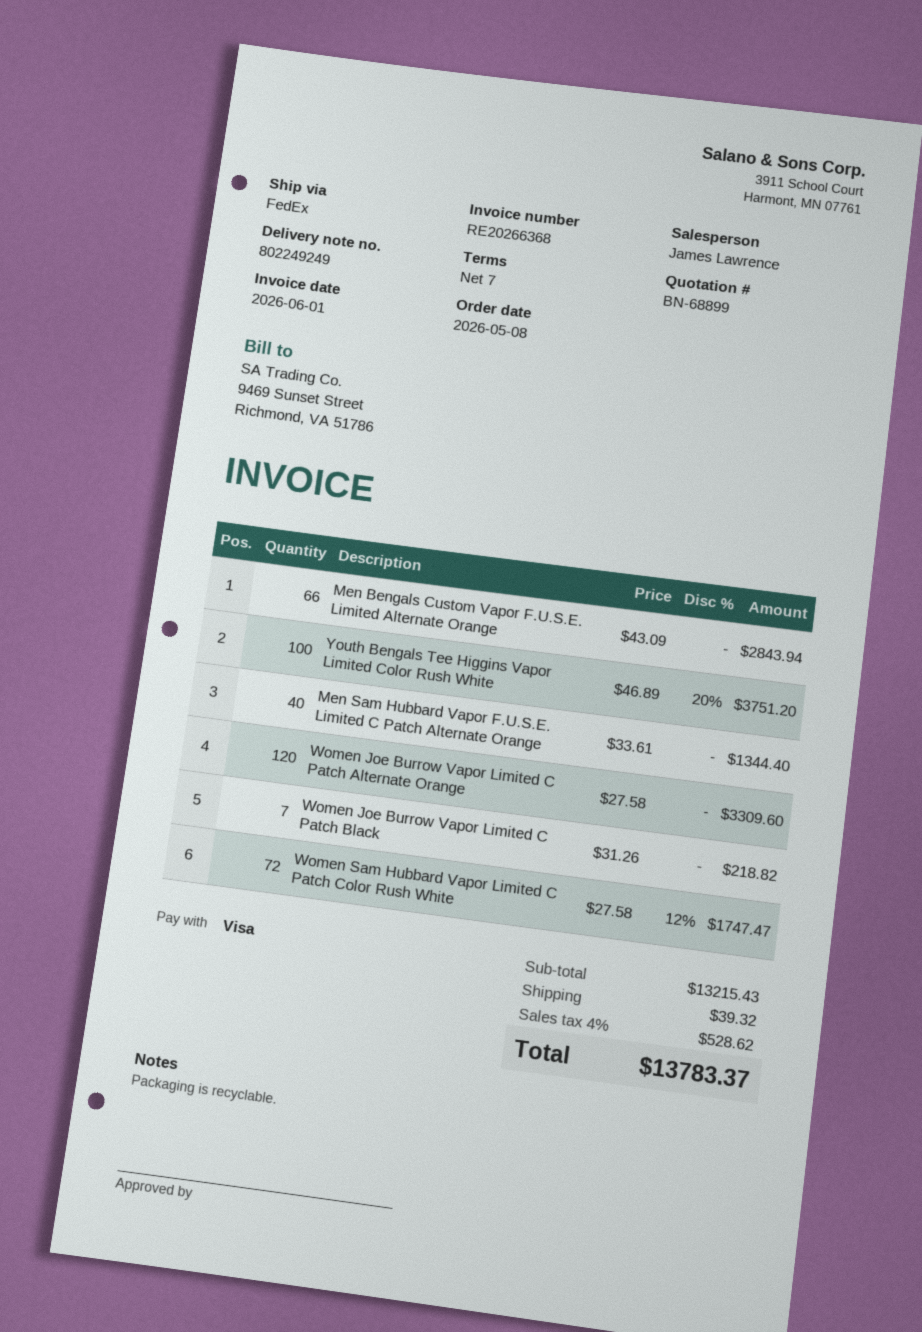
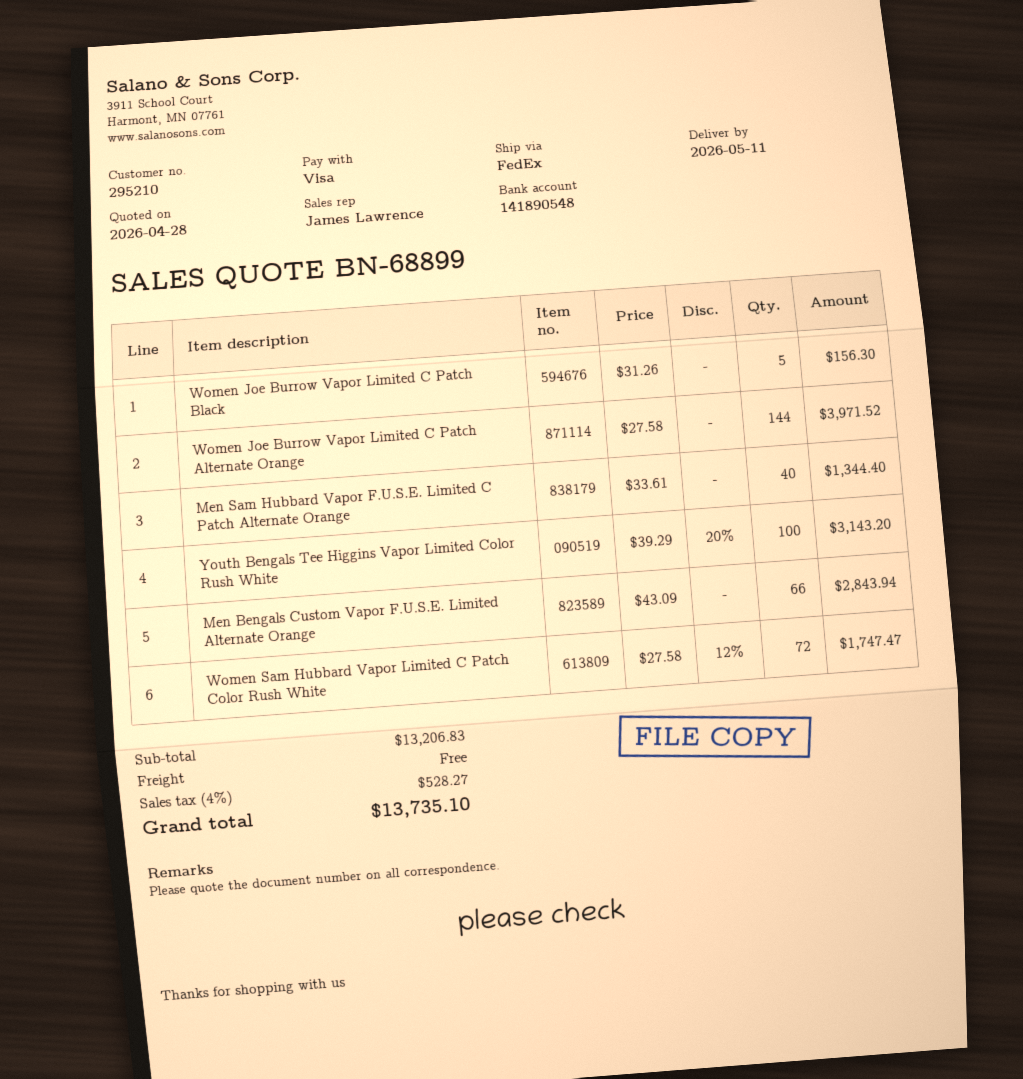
Youth Bengals Tee Higgins Vapor Limited Color Rush White: 100 x 46.89 - 20% = 3751.20 -> 100 x 39.29 - 20% = 3143.20
Women Joe Burrow Vapor Limited C Patch Alternate Orange: 120 x 27.58 = 3309.60 -> 144 x 27.58 = 3971.52
Women Joe Burrow Vapor Limited C Patch Black: 7 x 31.26 = 218.82 -> 5 x 31.26 = 156.30
subtotal: 13215.43 -> 13206.83
shipping: 39.32 -> 0.00
tax: 4% = 528.62 -> 4% = 528.27
total: 13783.37 -> 13735.10

